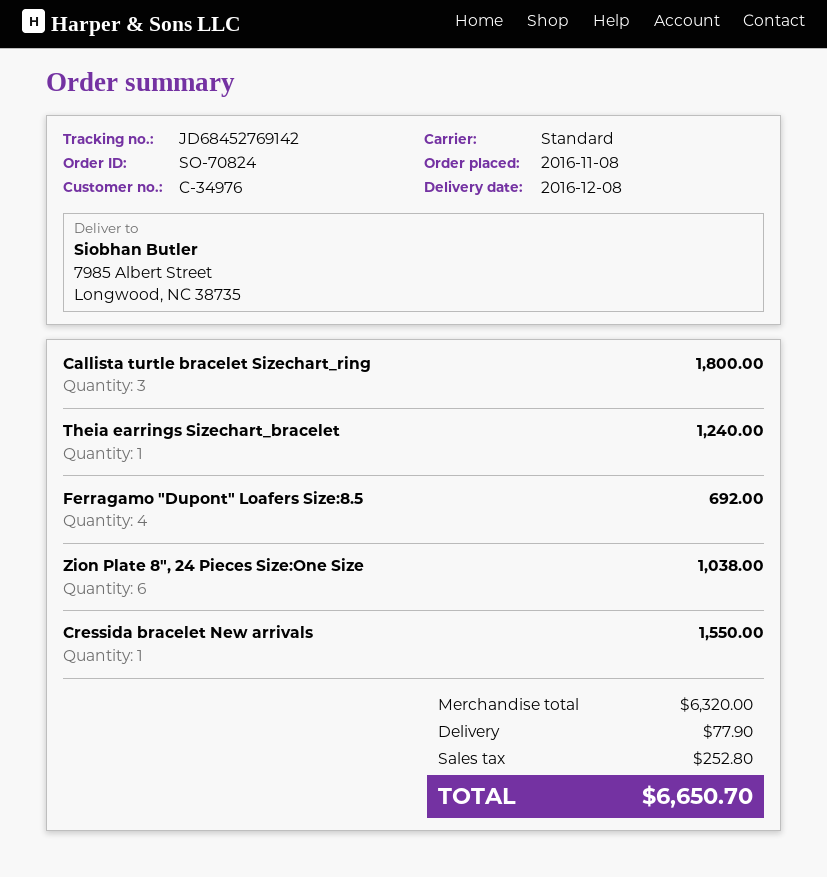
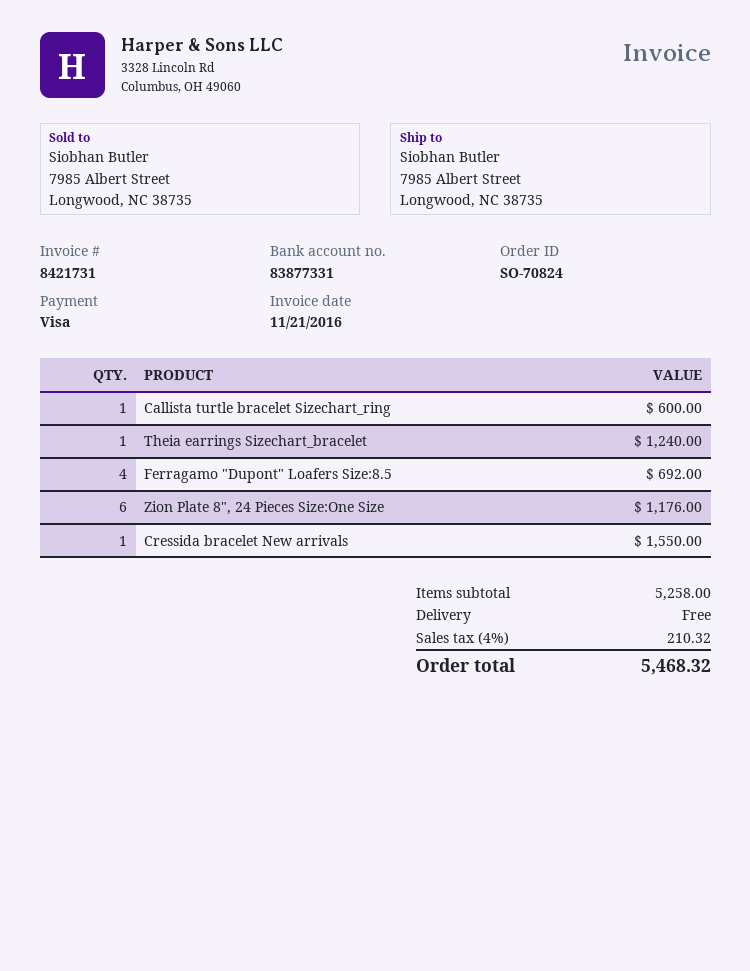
Callista turtle bracelet Sizechart_ring: 3 for 1800.00 -> 1 for 600.00
Zion Plate 8", 24 Pieces Size:One Size: 6 for 1038.00 -> 6 for 1176.00
subtotal: 6320.00 -> 5258.00
shipping: 77.90 -> 0.00
tax: 252.80 -> 210.32
total: 6650.70 -> 5468.32

